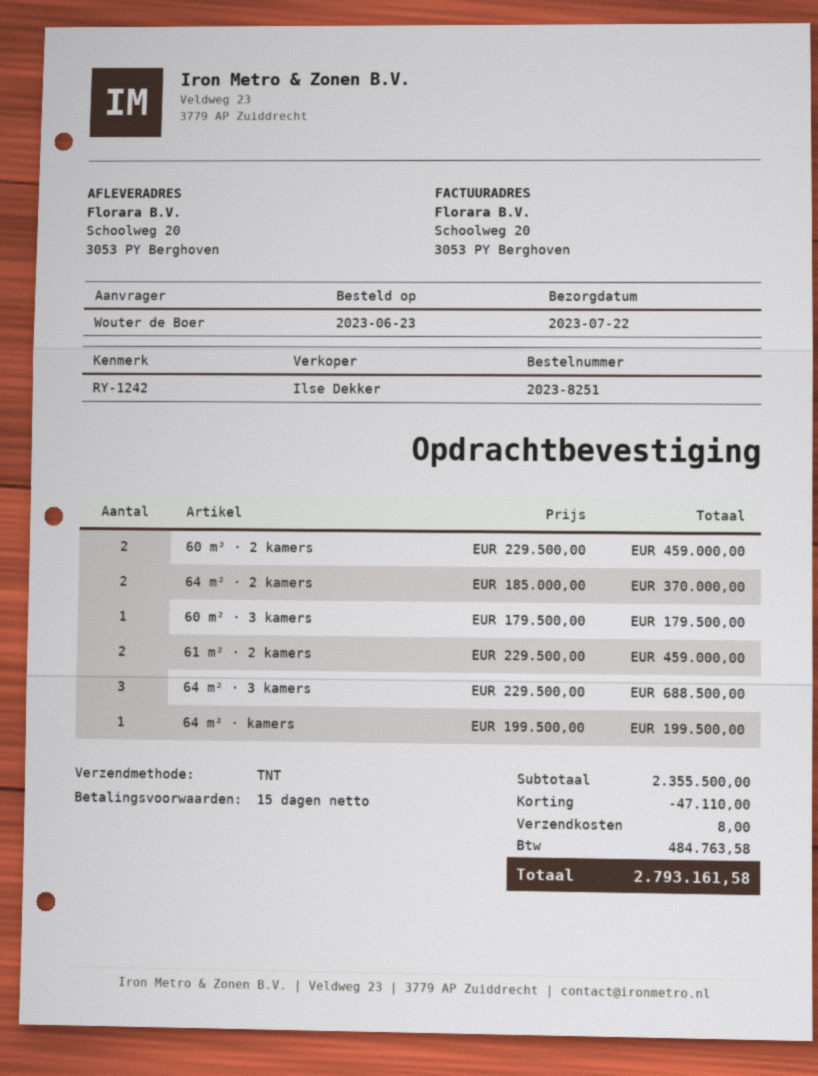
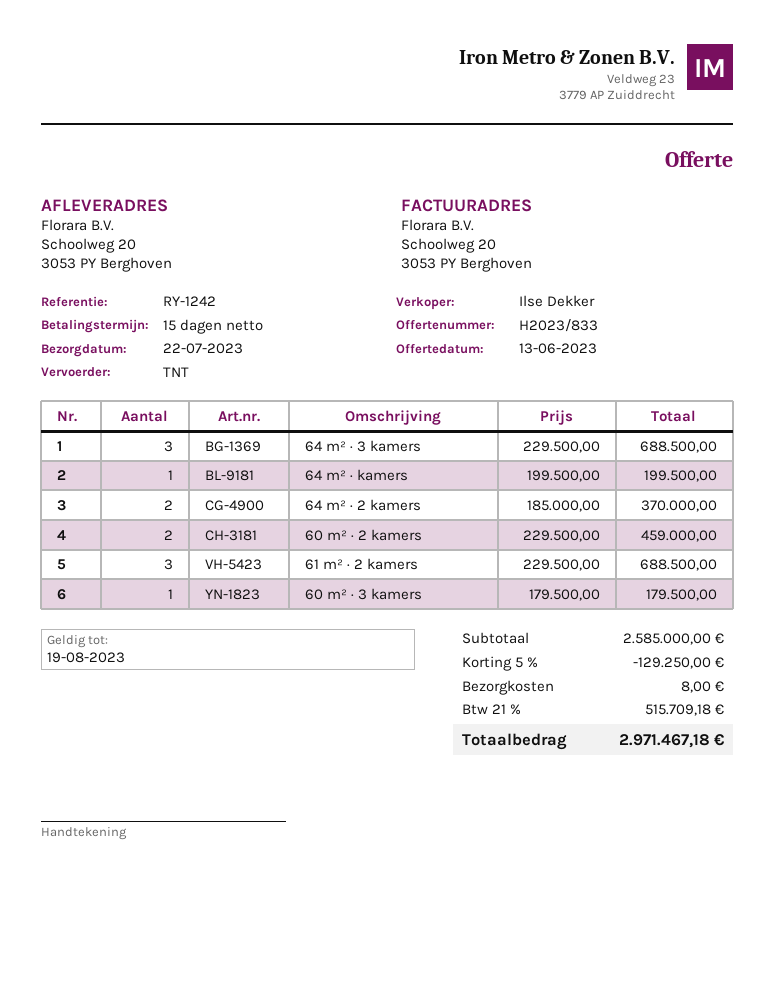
61 m² · 2 kamers: 2 x 229500.00 = 459000.00 -> 3 x 229500.00 = 688500.00
subtotal: 2355500.00 -> 2585000.00
discount: 47110.00 -> 129250.00
tax: 484763.58 -> 515709.18
total: 2793161.58 -> 2971467.18

